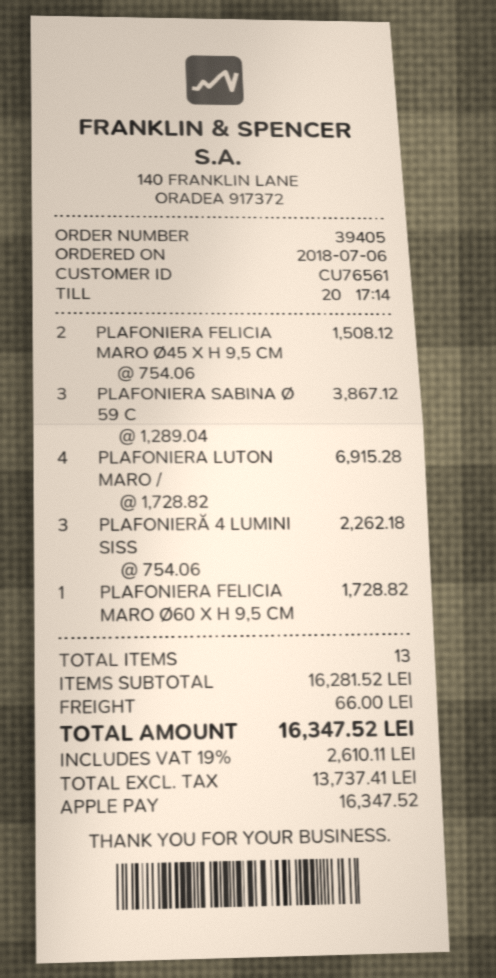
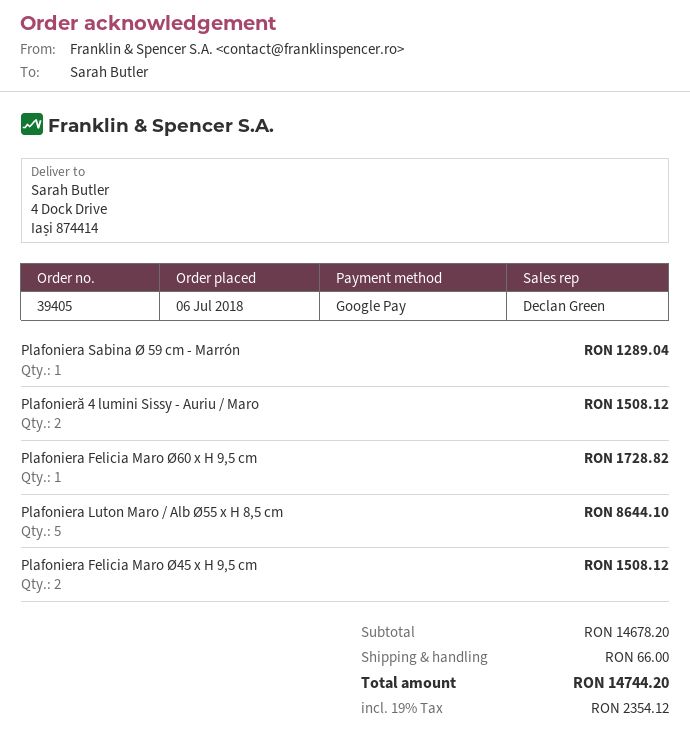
payment method: Apple Pay -> Google Pay
PLAFONIERA SABINA Ø 59 C: 3 for 3867.12 -> 1 for 1289.04
PLAFONIERA LUTON MARO /: 4 for 6915.28 -> 5 for 8644.10
PLAFONIERĂ 4 LUMINI SISS: 3 for 2262.18 -> 2 for 1508.12
subtotal: 16281.52 -> 14678.20
tax: 19% = 2610.11 -> 19% = 2354.12
total: 16347.52 -> 14744.20

